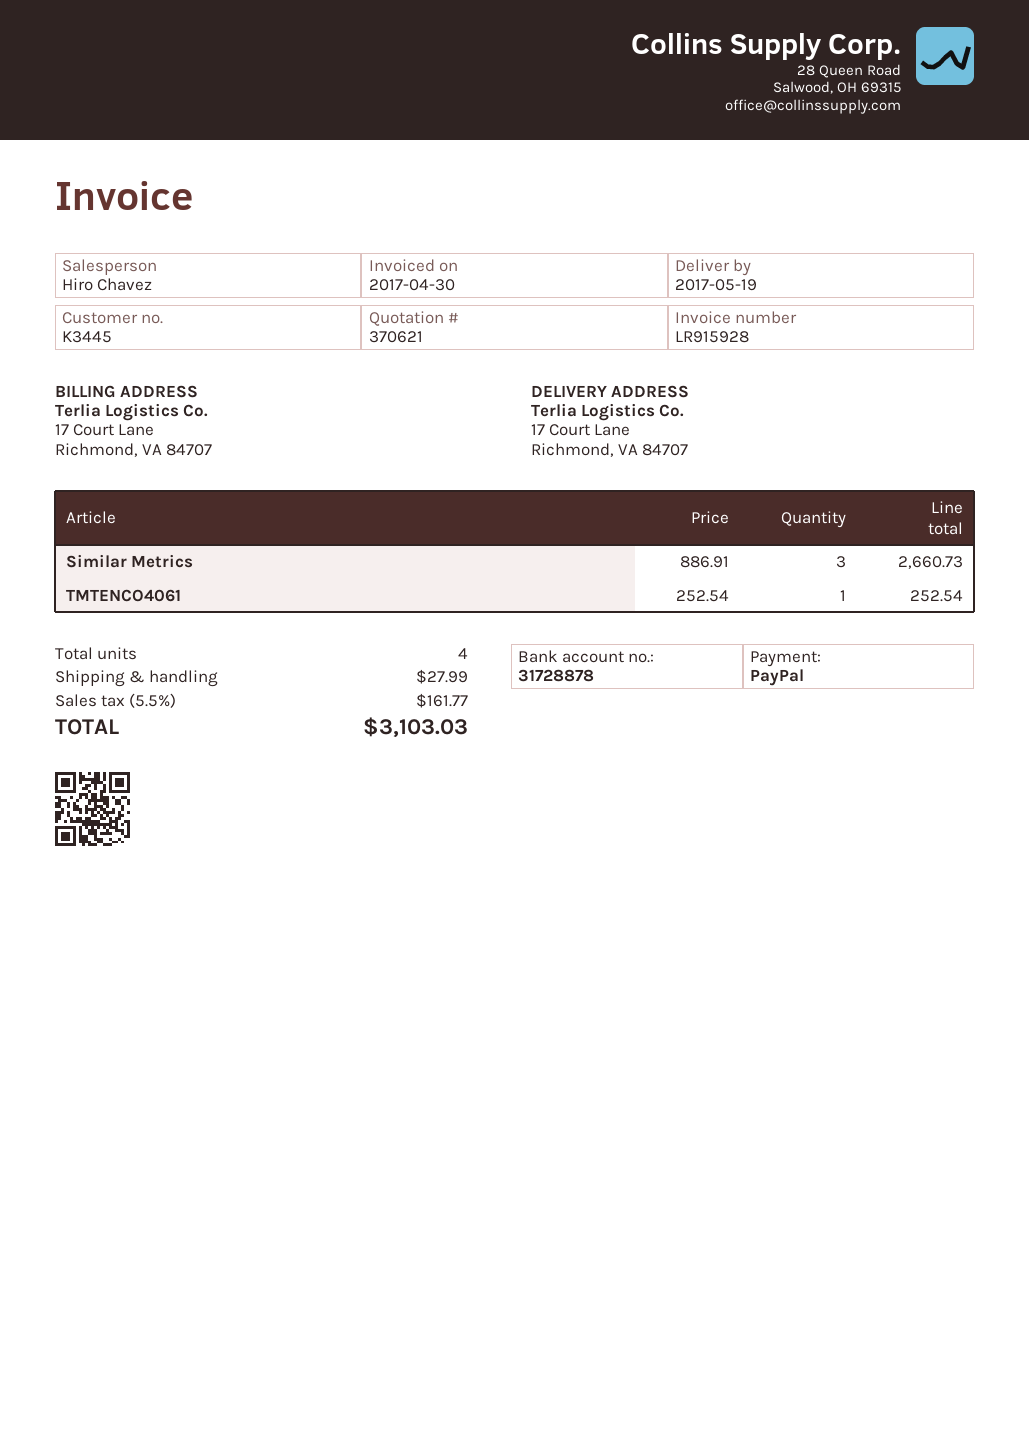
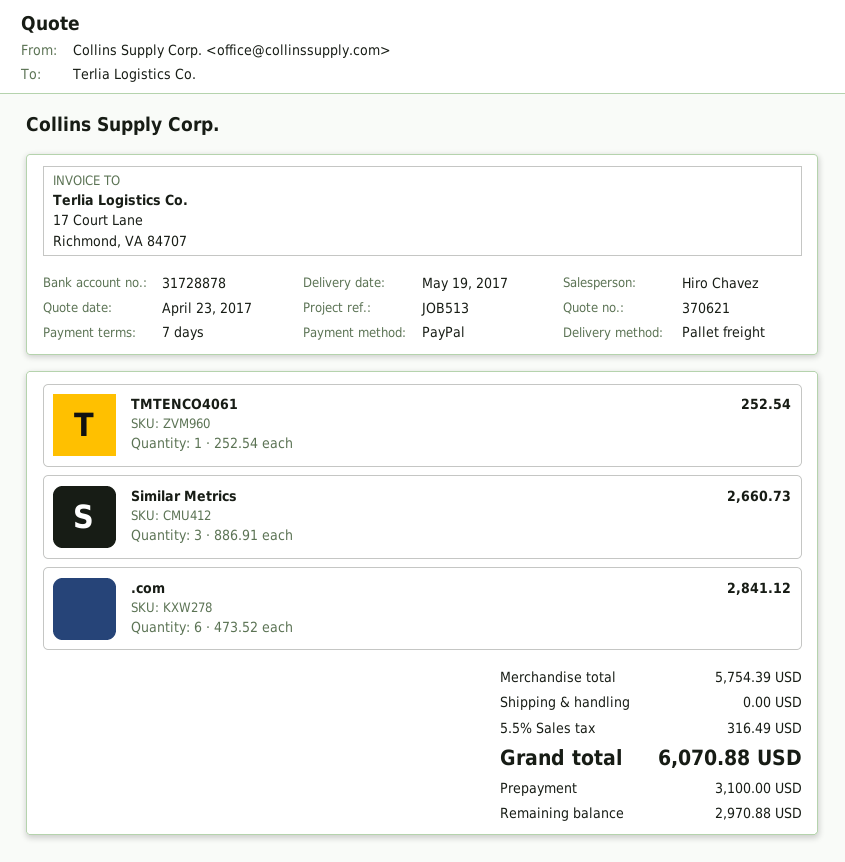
.com: none -> 6 x 473.52 = 2841.12
shipping: 27.99 -> 0.00
tax: 5.5% = 161.77 -> 5.5% = 316.49
total: 3103.03 -> 6070.88

